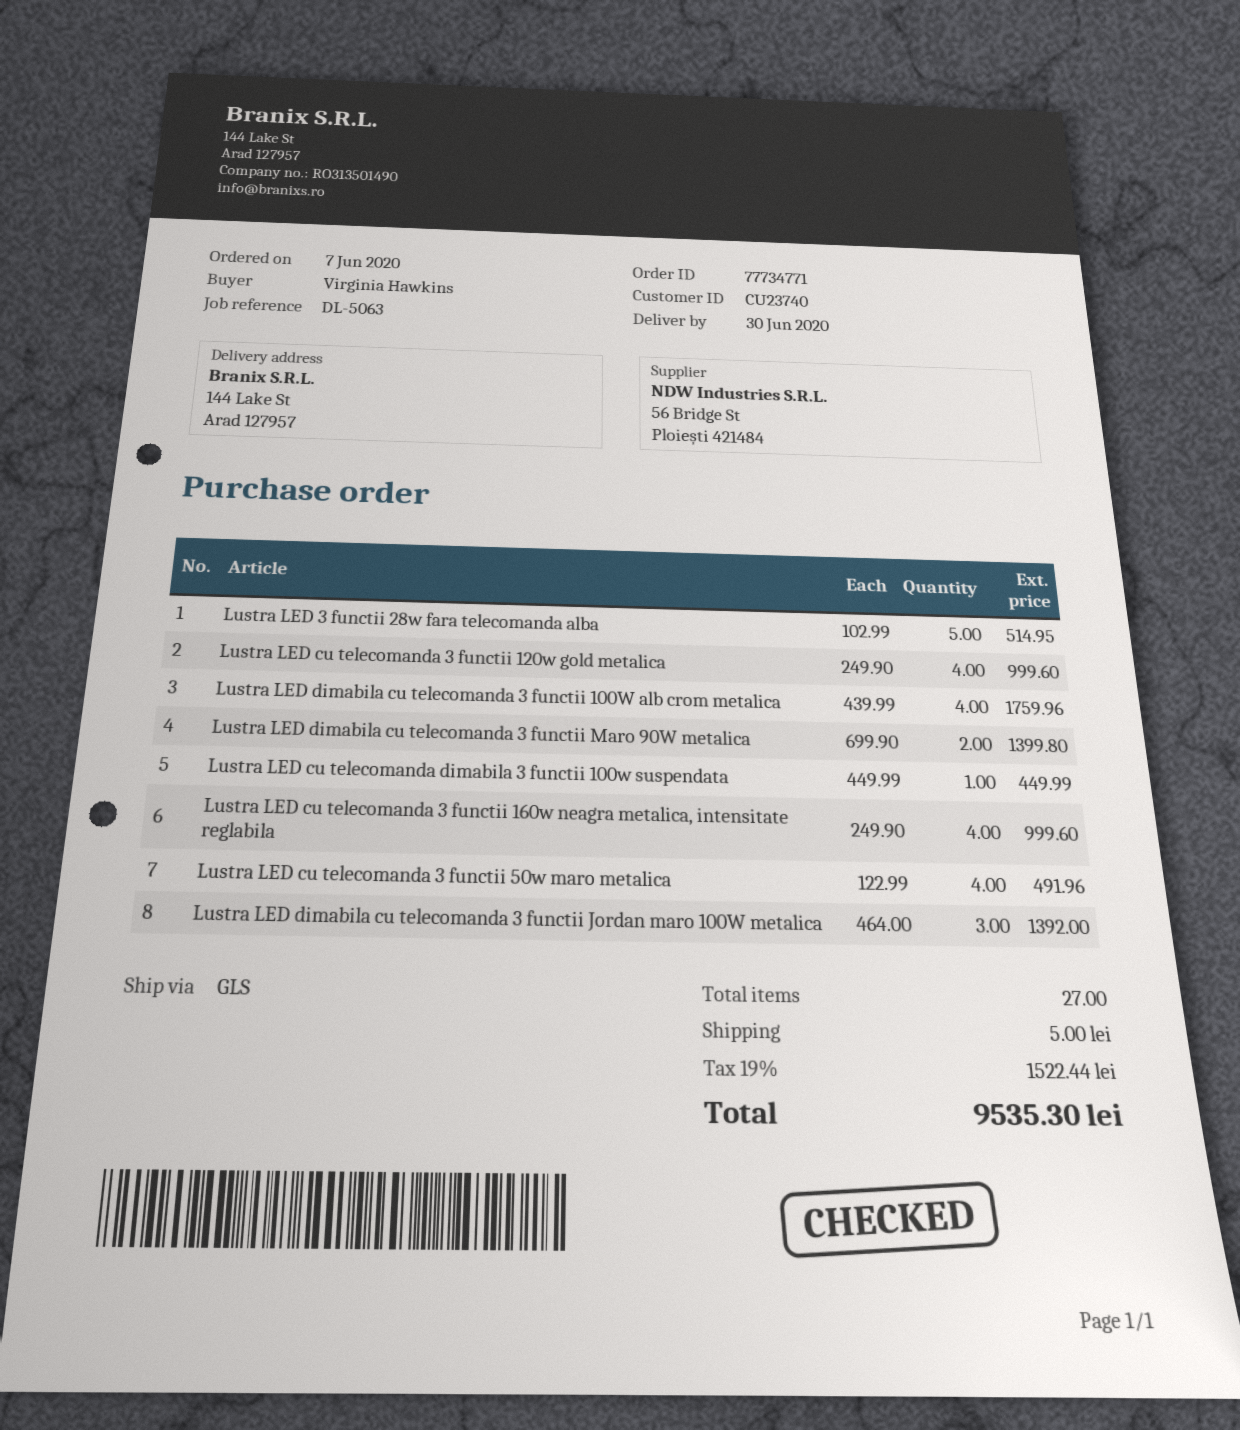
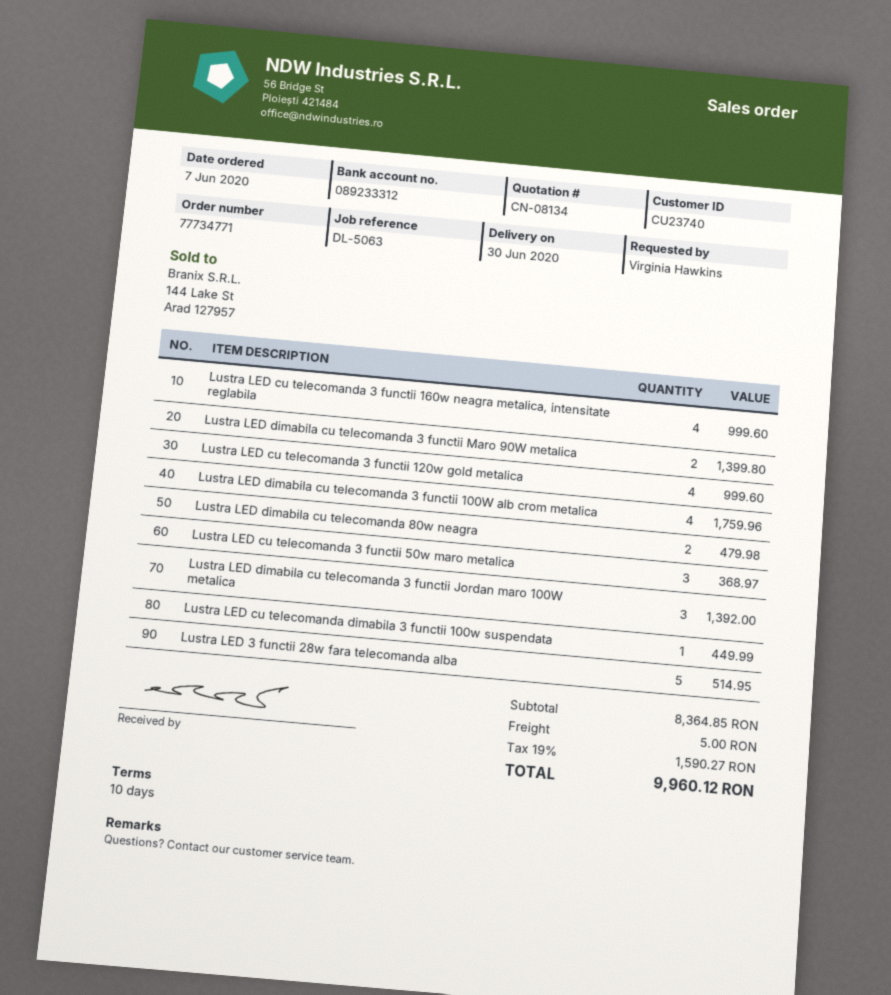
Lustra LED cu telecomanda 3 functii 50w maro metalica: 4 for 491.96 -> 3 for 368.97
Lustra LED dimabila cu telecomanda 80w neagra: none -> 2 for 479.98
tax: 19% = 1522.44 -> 19% = 1590.27
total: 9535.30 -> 9960.12

